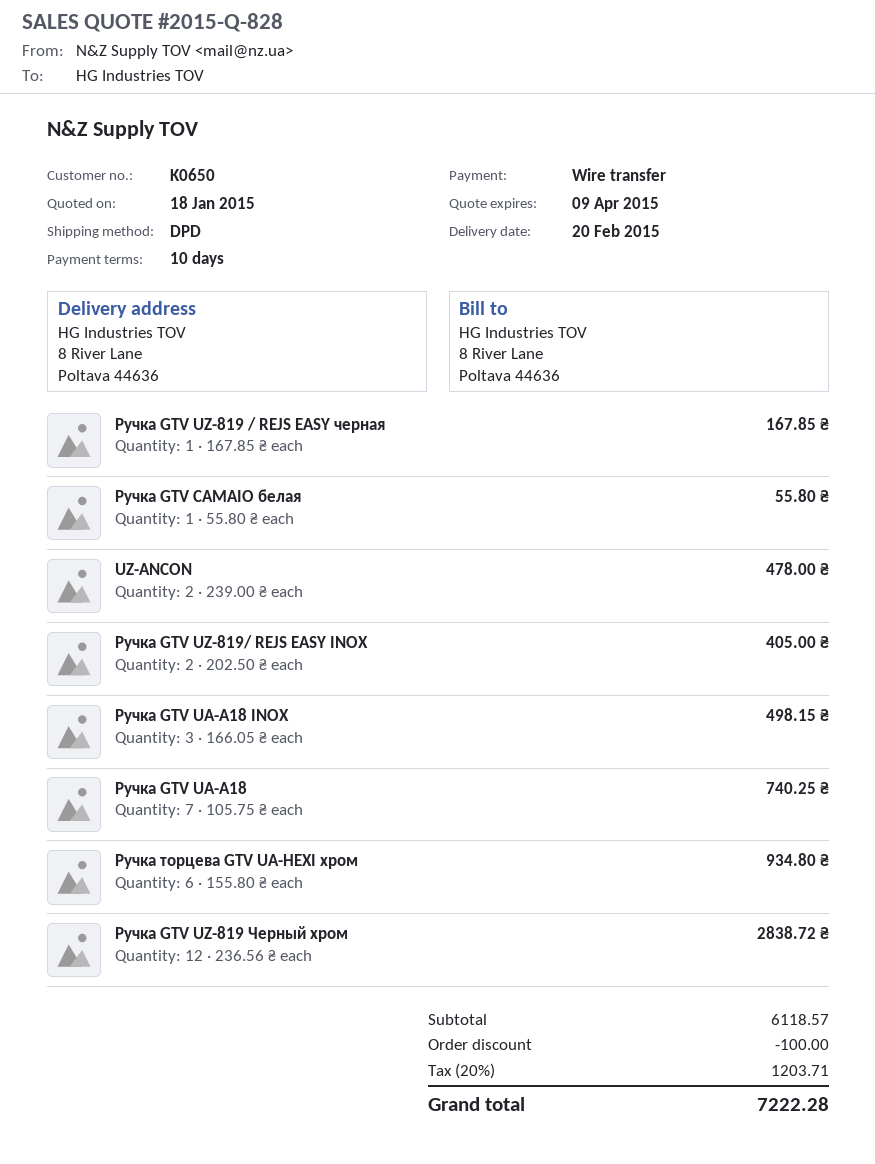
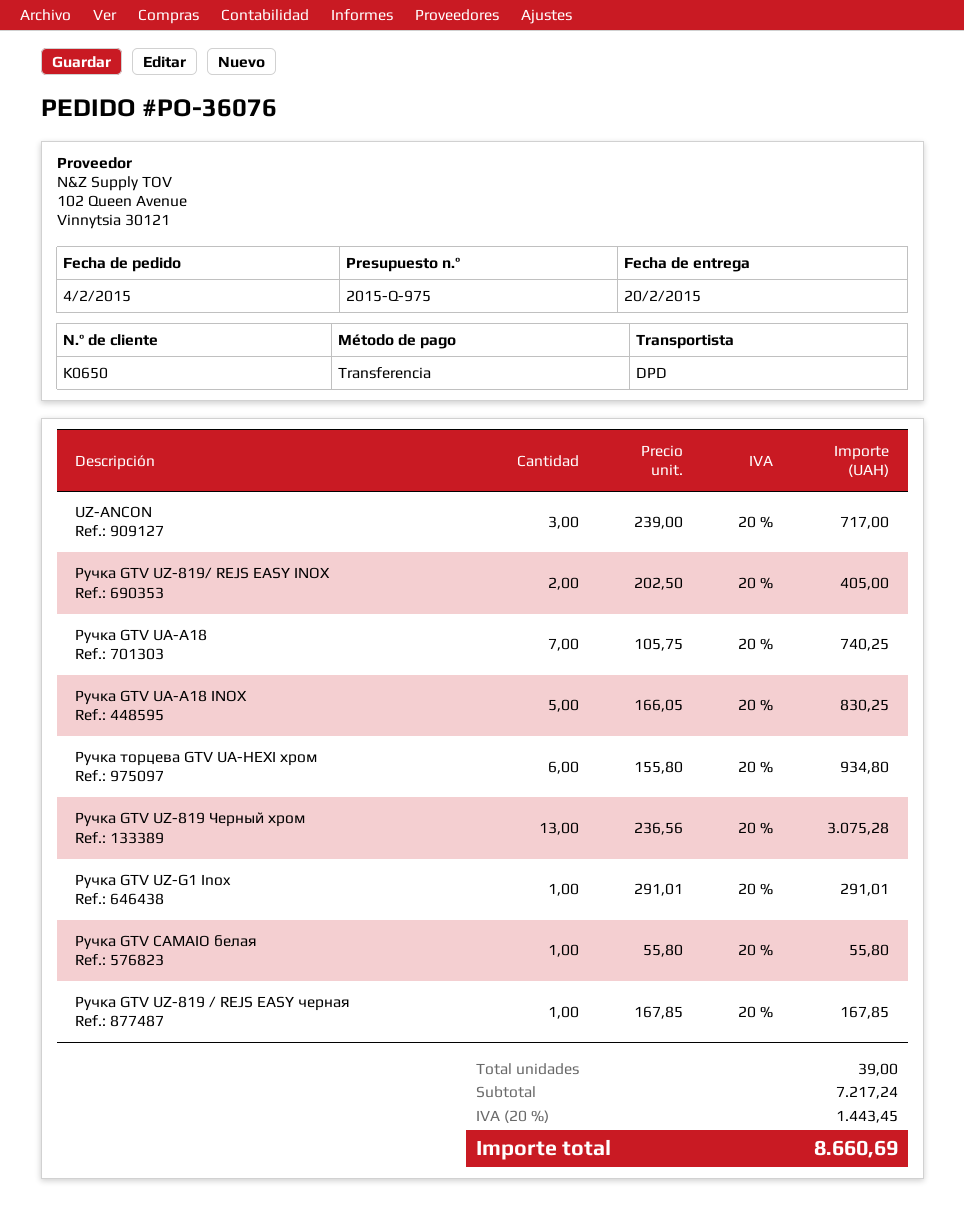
quote number: 2015-Q-828 -> 2015-Q-975
UZ-ANCON: 2 x 239.00 = 478.00 -> 3 x 239.00 = 717.00
Ручка GTV UA-A18 INOX: 3 x 166.05 = 498.15 -> 5 x 166.05 = 830.25
Ручка GTV UZ-819 Черный хром: 12 x 236.56 = 2838.72 -> 13 x 236.56 = 3075.28
Ручка GTV UZ-G1 Inox: none -> 1 x 291.01 = 291.01
subtotal: 6118.57 -> 7217.24
discount: 100.00 -> none
tax: 20% = 1203.71 -> 20% = 1443.45
total: 7222.28 -> 8660.69

